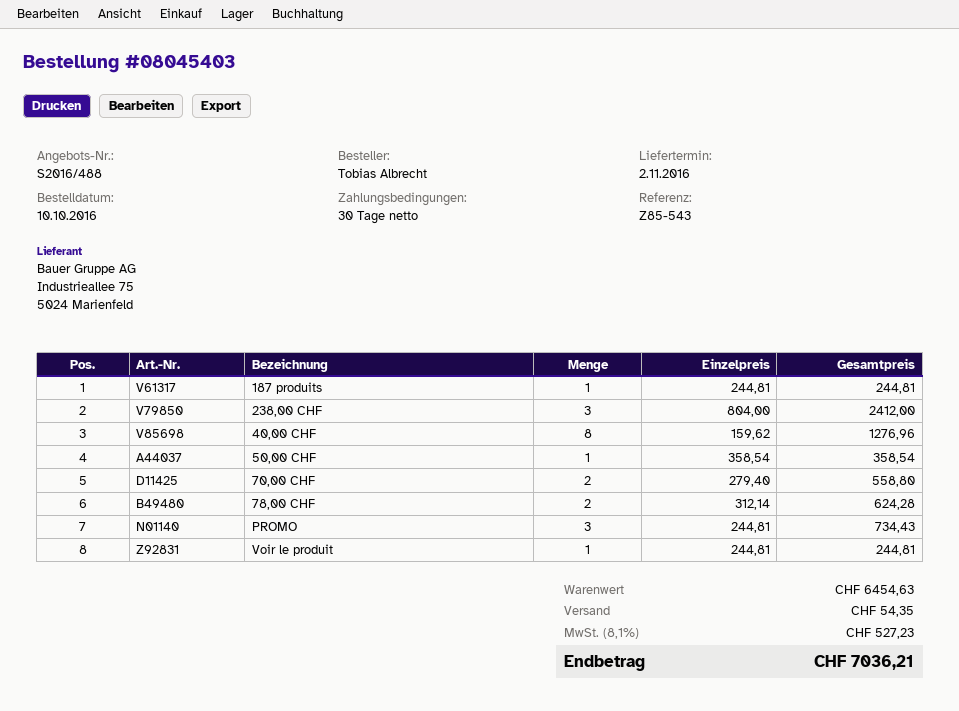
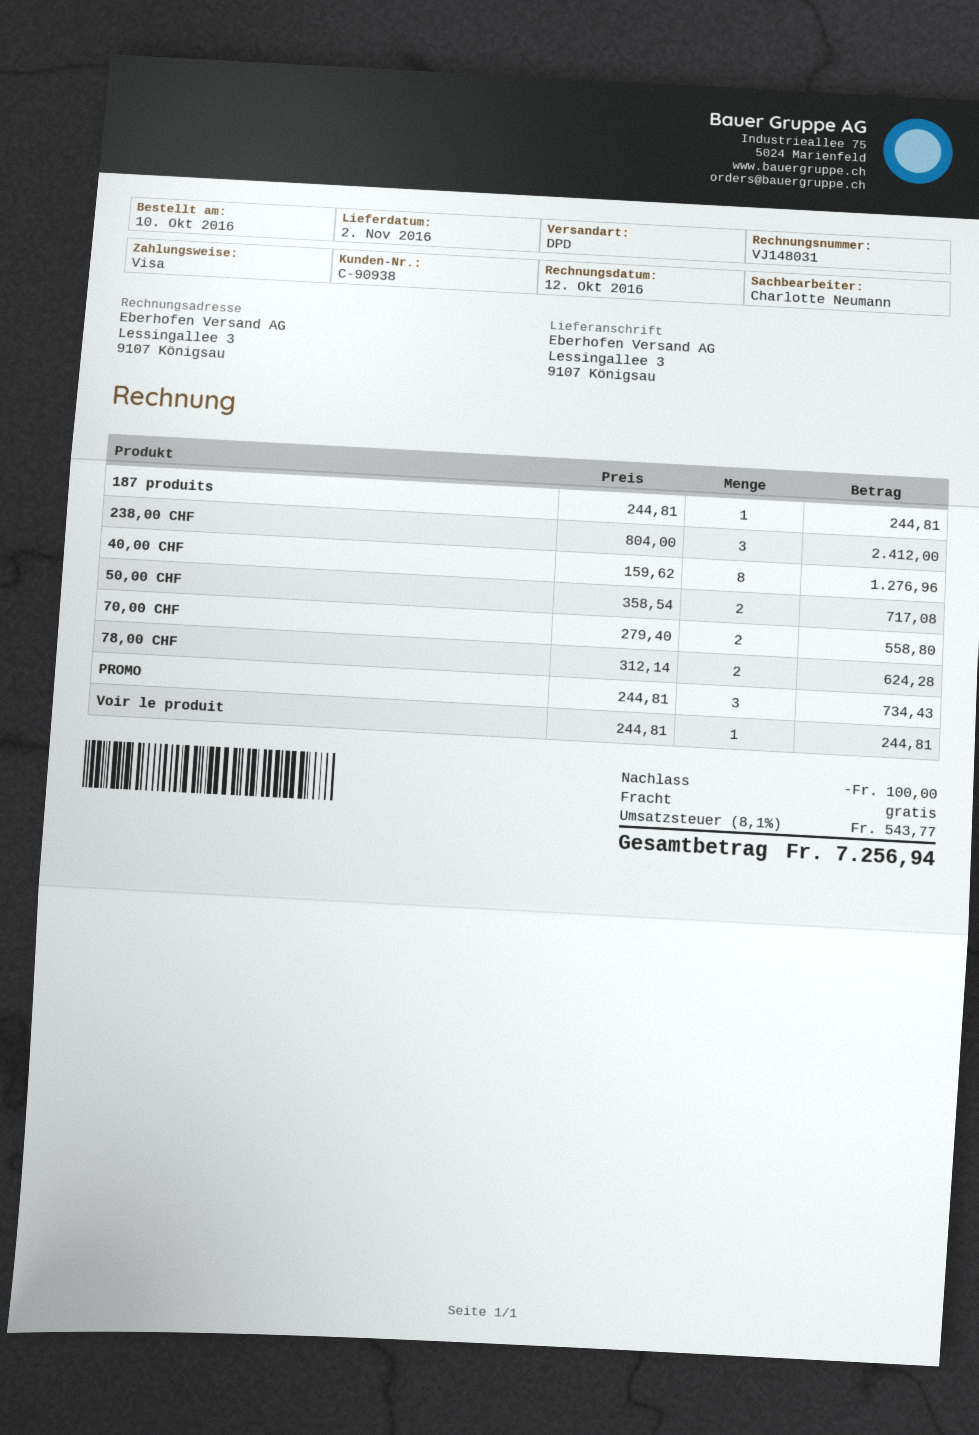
50,00 CHF: 1 x 358.54 = 358.54 -> 2 x 358.54 = 717.08
discount: none -> 100.00
shipping: 54.35 -> 0.00
tax: 8.1% = 527.23 -> 8.1% = 543.77
total: 7036.21 -> 7256.94

